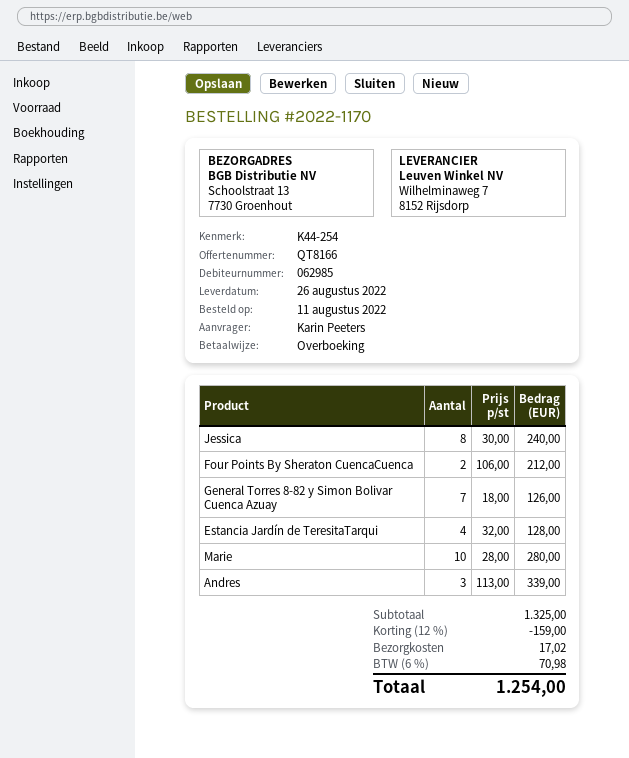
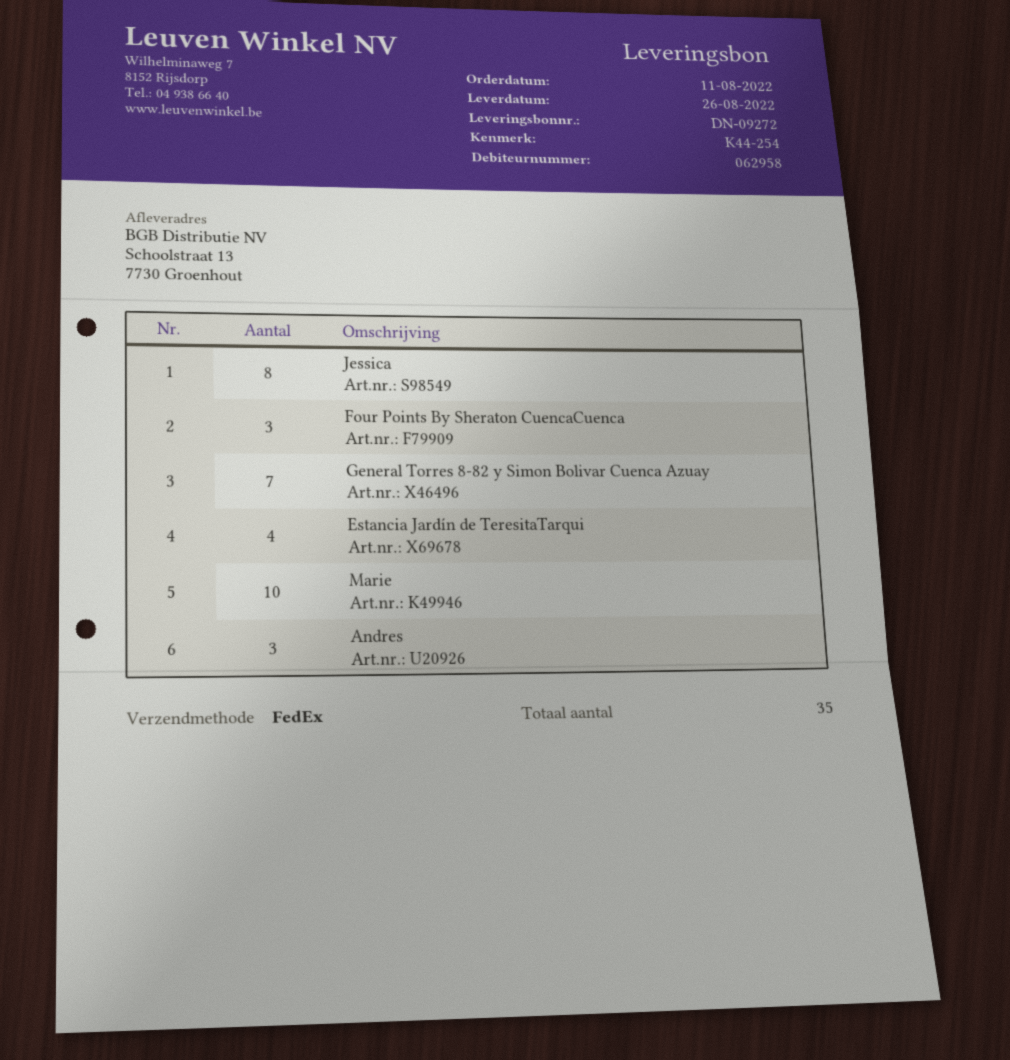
customer number: 062985 -> 062958
Four Points By Sheraton CuencaCuenca: 2 -> 3

